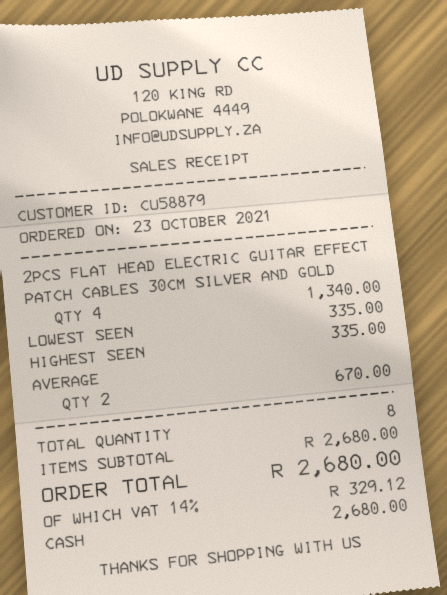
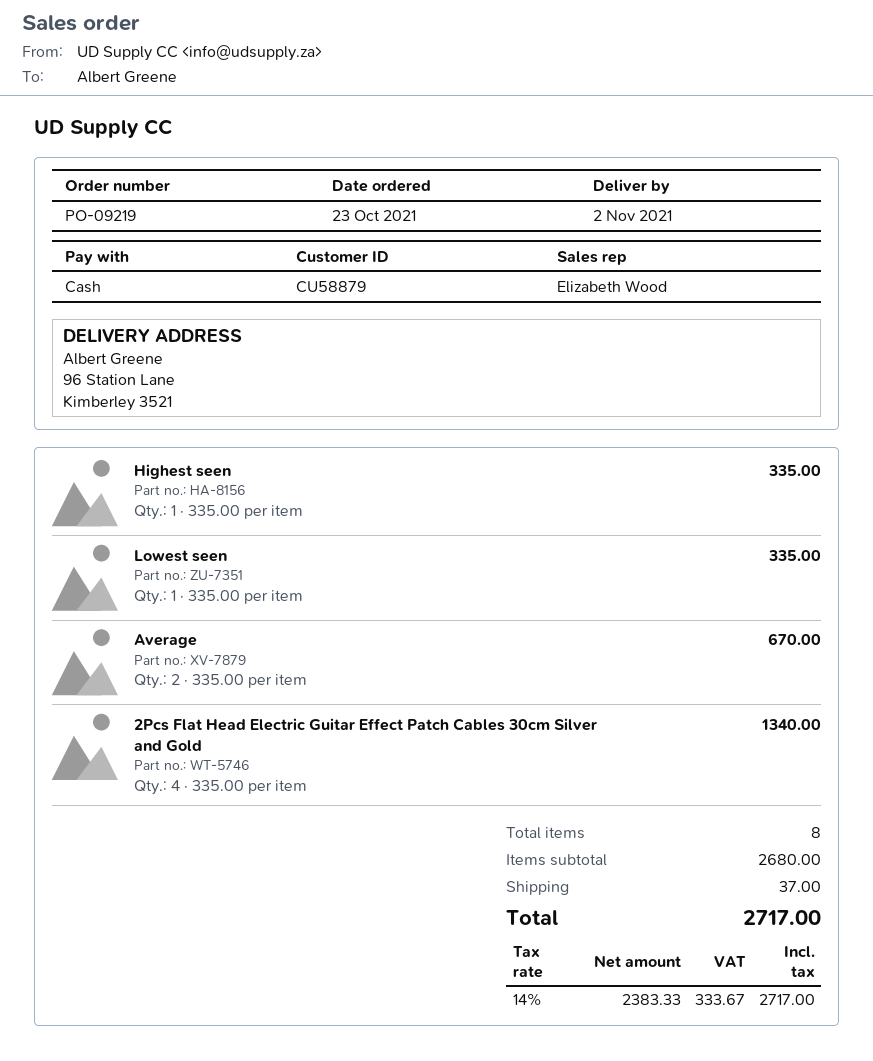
shipping: none -> 37.00
tax: 14% = 329.12 -> 14% = 333.67
total: 2680.00 -> 2717.00

